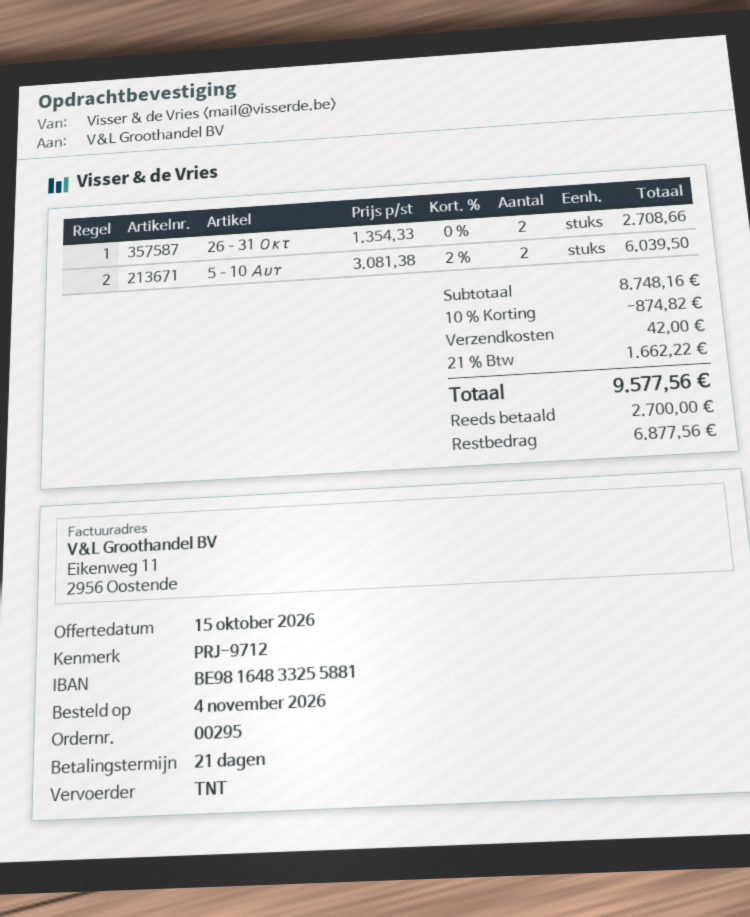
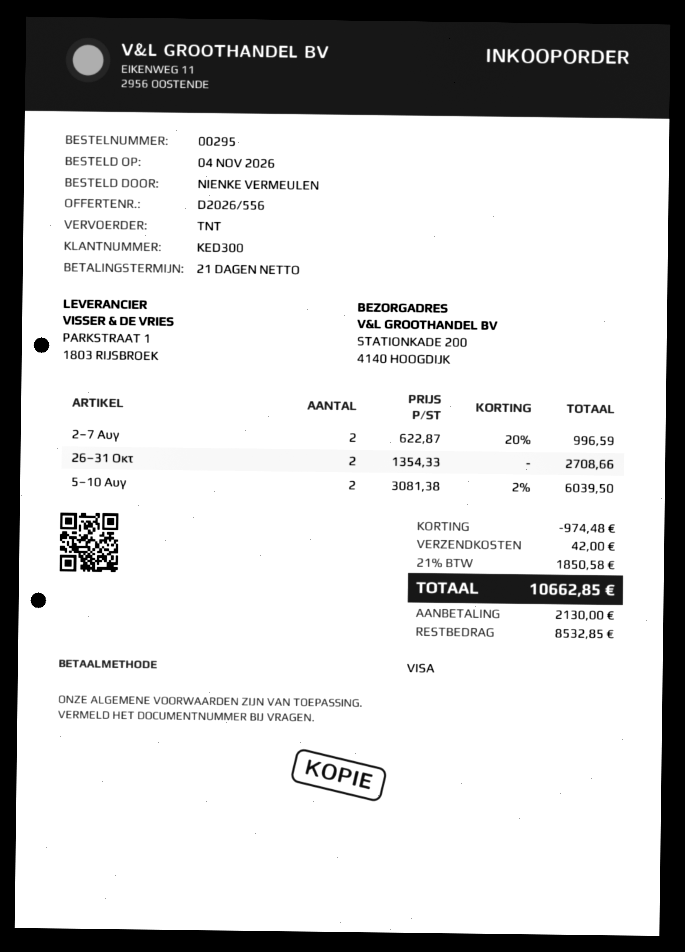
2–7 Αυγ: none -> 2 x 622.87 - 20% = 996.59
discount: 874.82 -> 974.48
tax: 21% = 1662.22 -> 21% = 1850.58
total: 9577.56 -> 10662.85
deposit: 2700.00 -> 2130.00
balance: 6877.56 -> 8532.85

